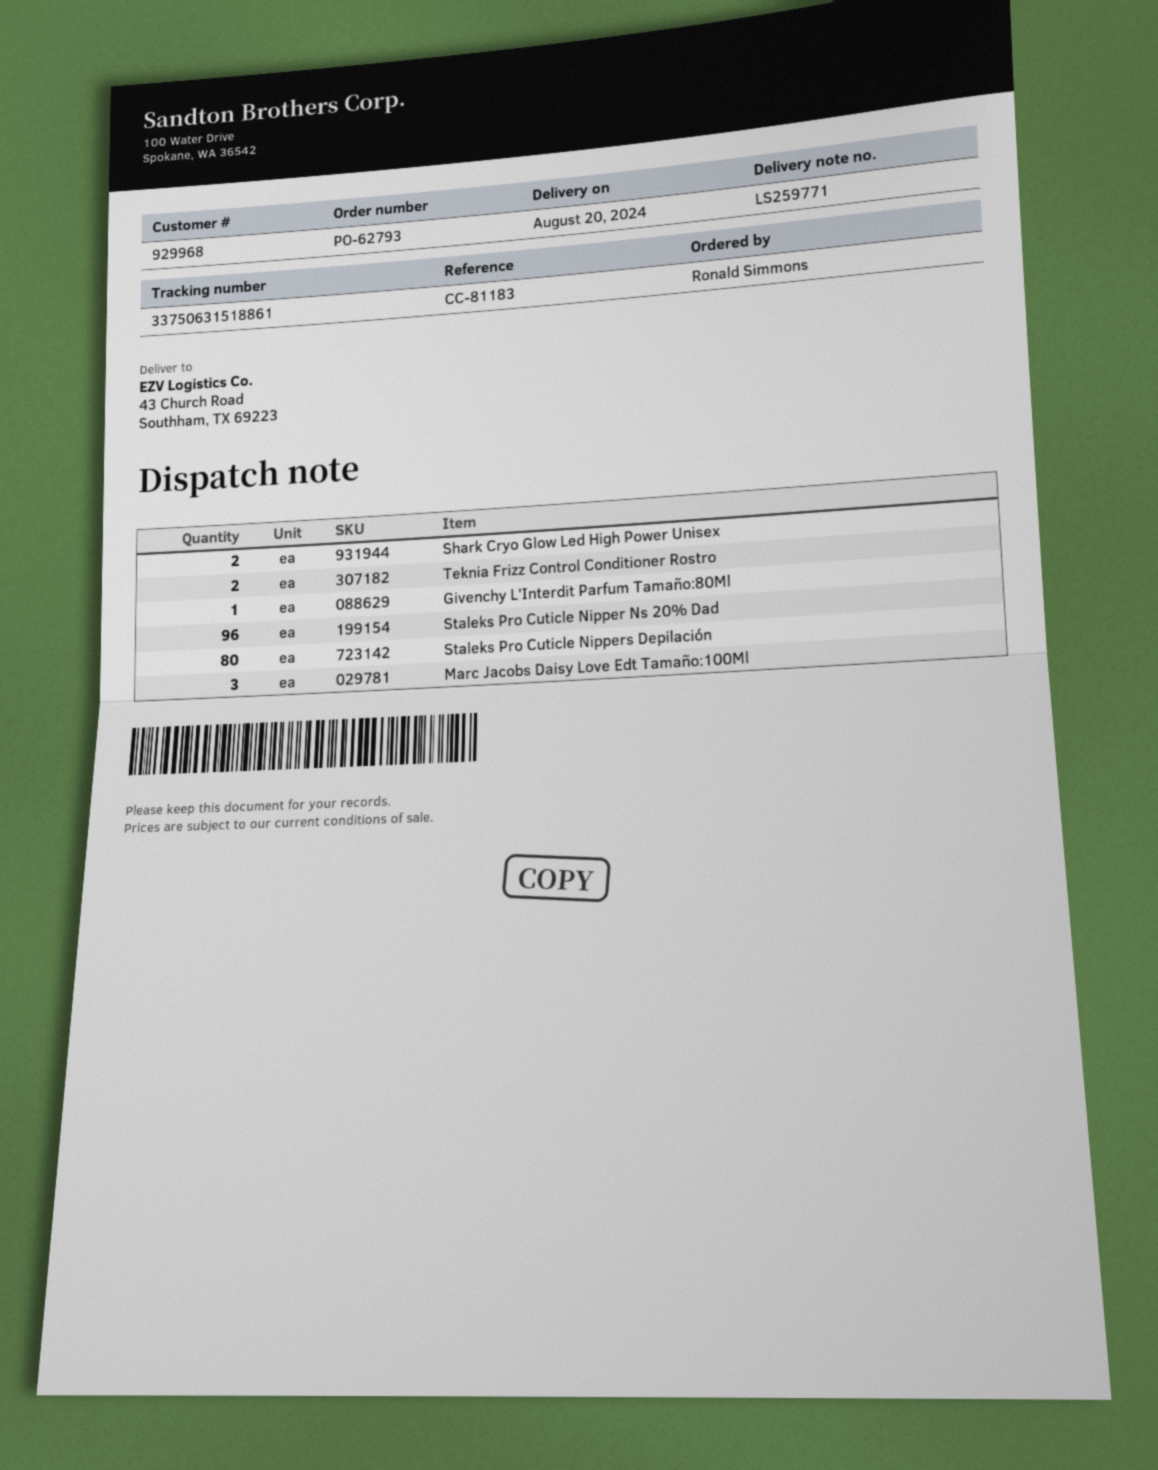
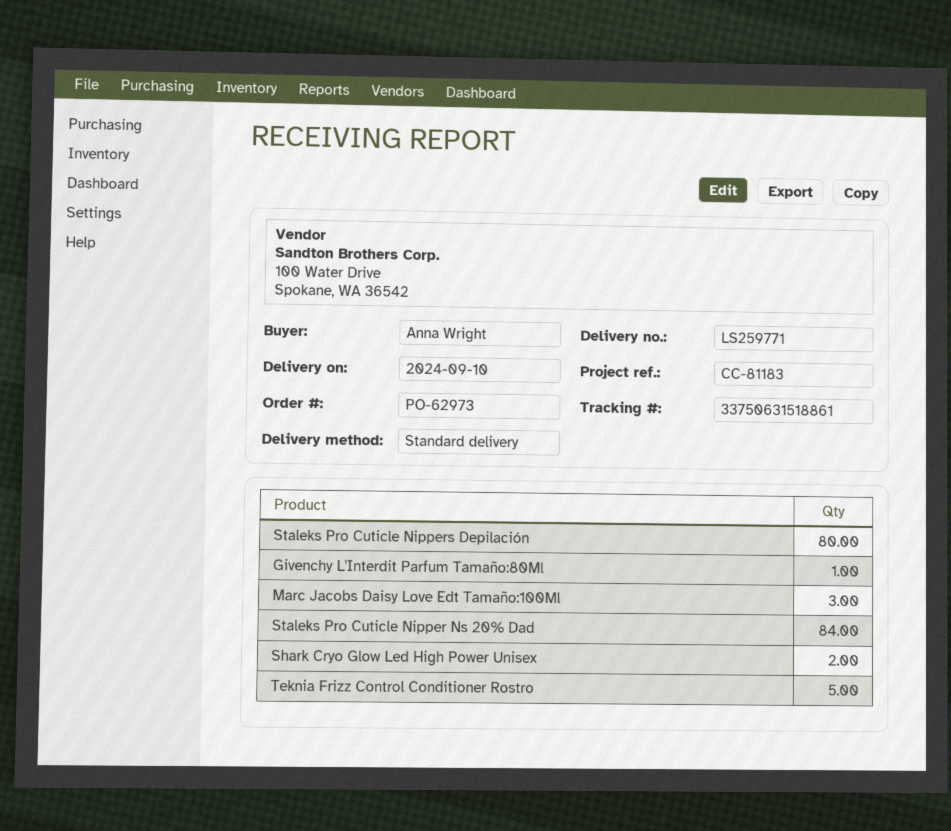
order number: PO-62793 -> PO-62973
delivery date: 2024-08-20 -> 2024-09-10
ordered by: Ronald Simmons -> Anna Wright
Teknia Frizz Control Conditioner Rostro: 2 -> 5
Staleks Pro Cuticle Nipper Ns 20% Dad: 96 -> 84

